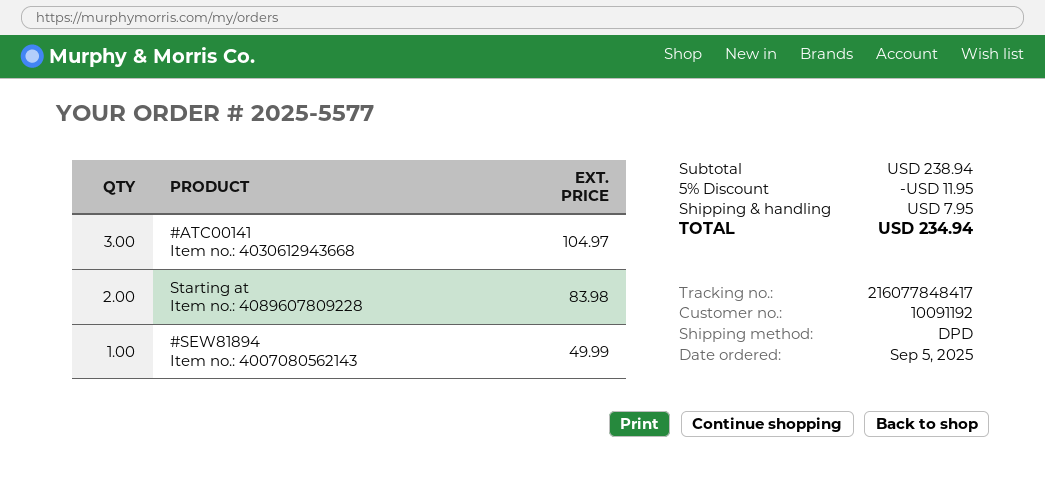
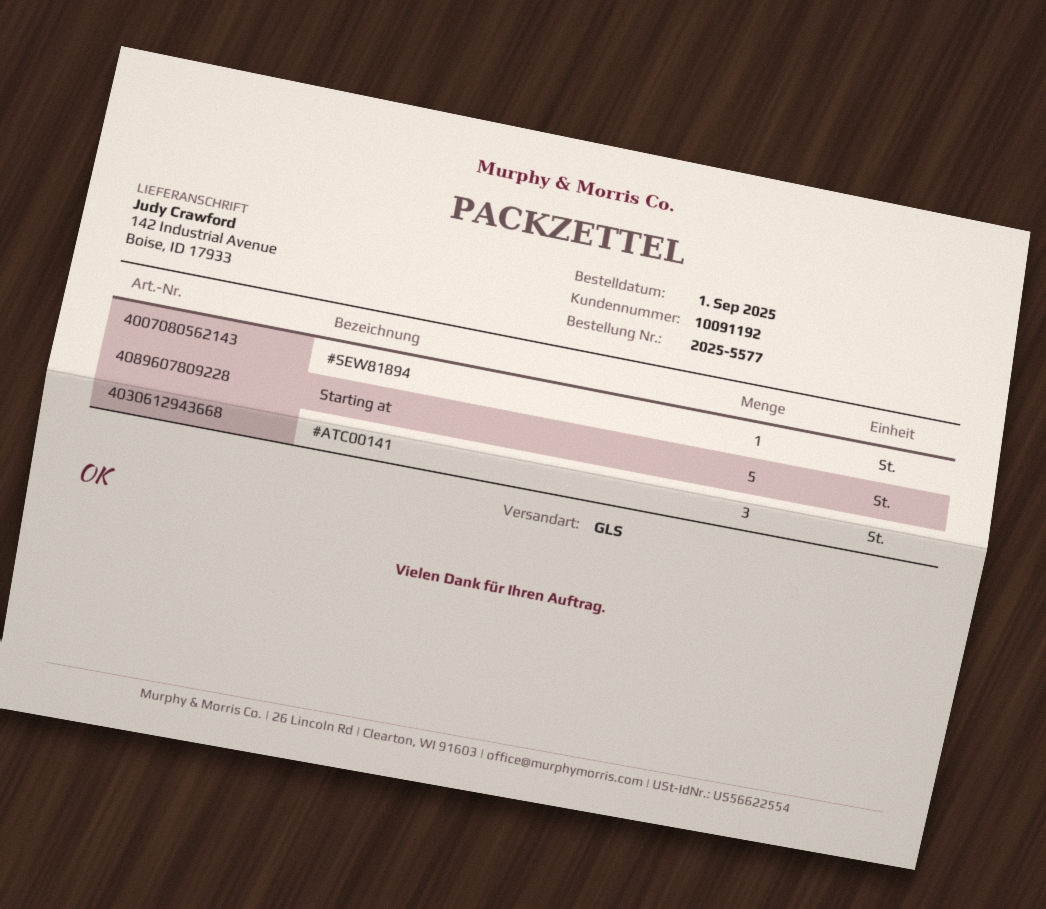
order date: 2025-09-05 -> 2025-09-01
shipping method: DPD -> GLS
Starting at: 2 -> 5

